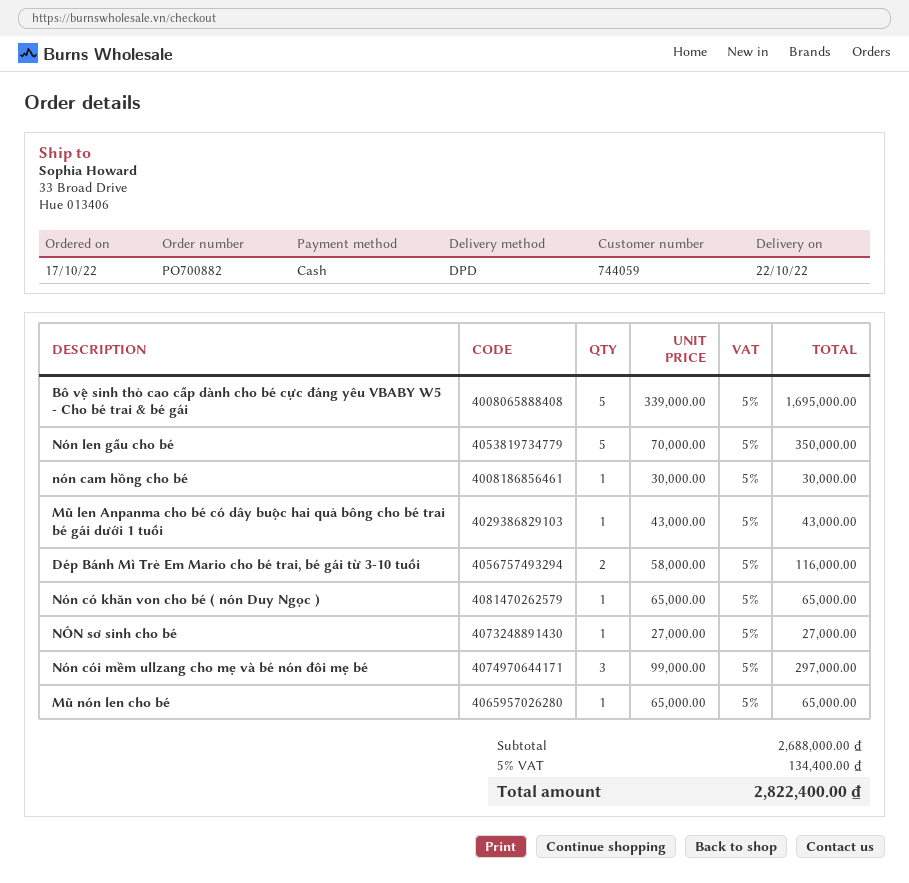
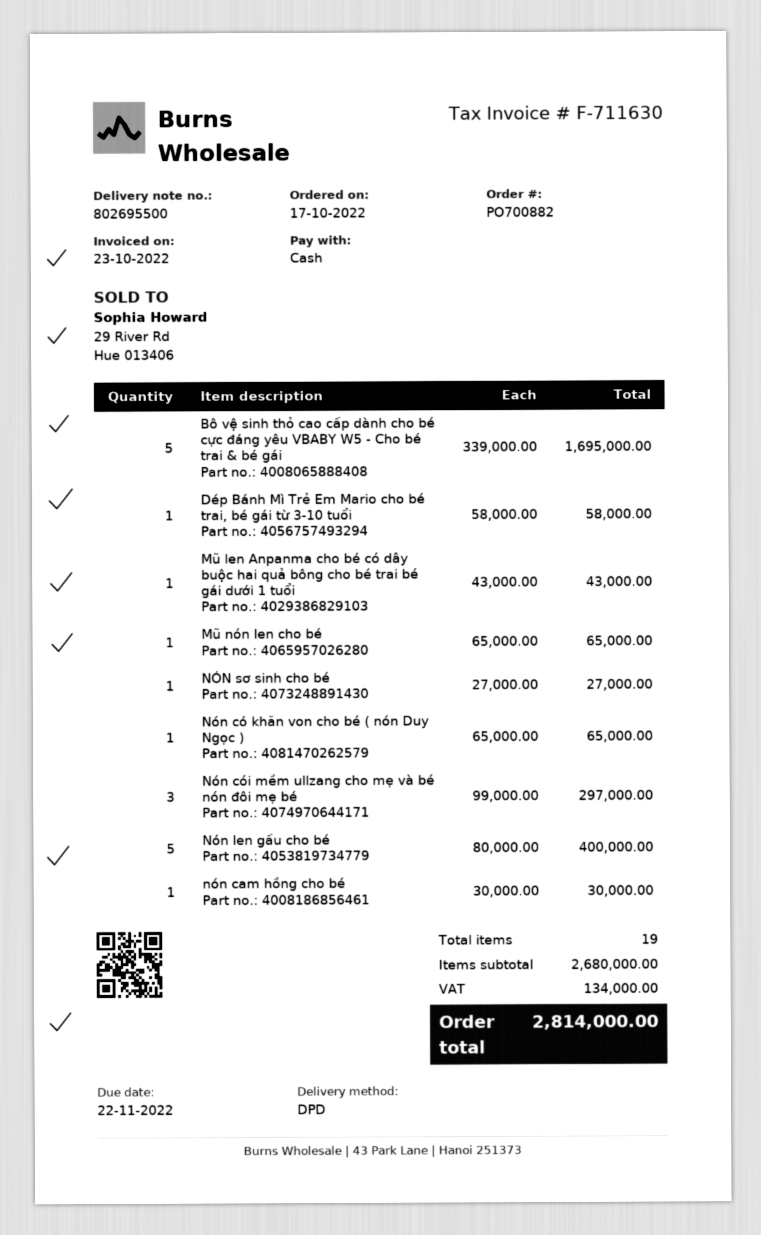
Nón len gấu cho bé: 5 x 70000.00 = 350000.00 -> 5 x 80000.00 = 400000.00
Dép Bánh Mì Trẻ Em Mario cho bé trai, bé gái từ 3-10 tuổi: 2 x 58000.00 = 116000.00 -> 1 x 58000.00 = 58000.00
subtotal: 2688000.00 -> 2680000.00
tax: 134400.00 -> 134000.00
total: 2822400.00 -> 2814000.00

